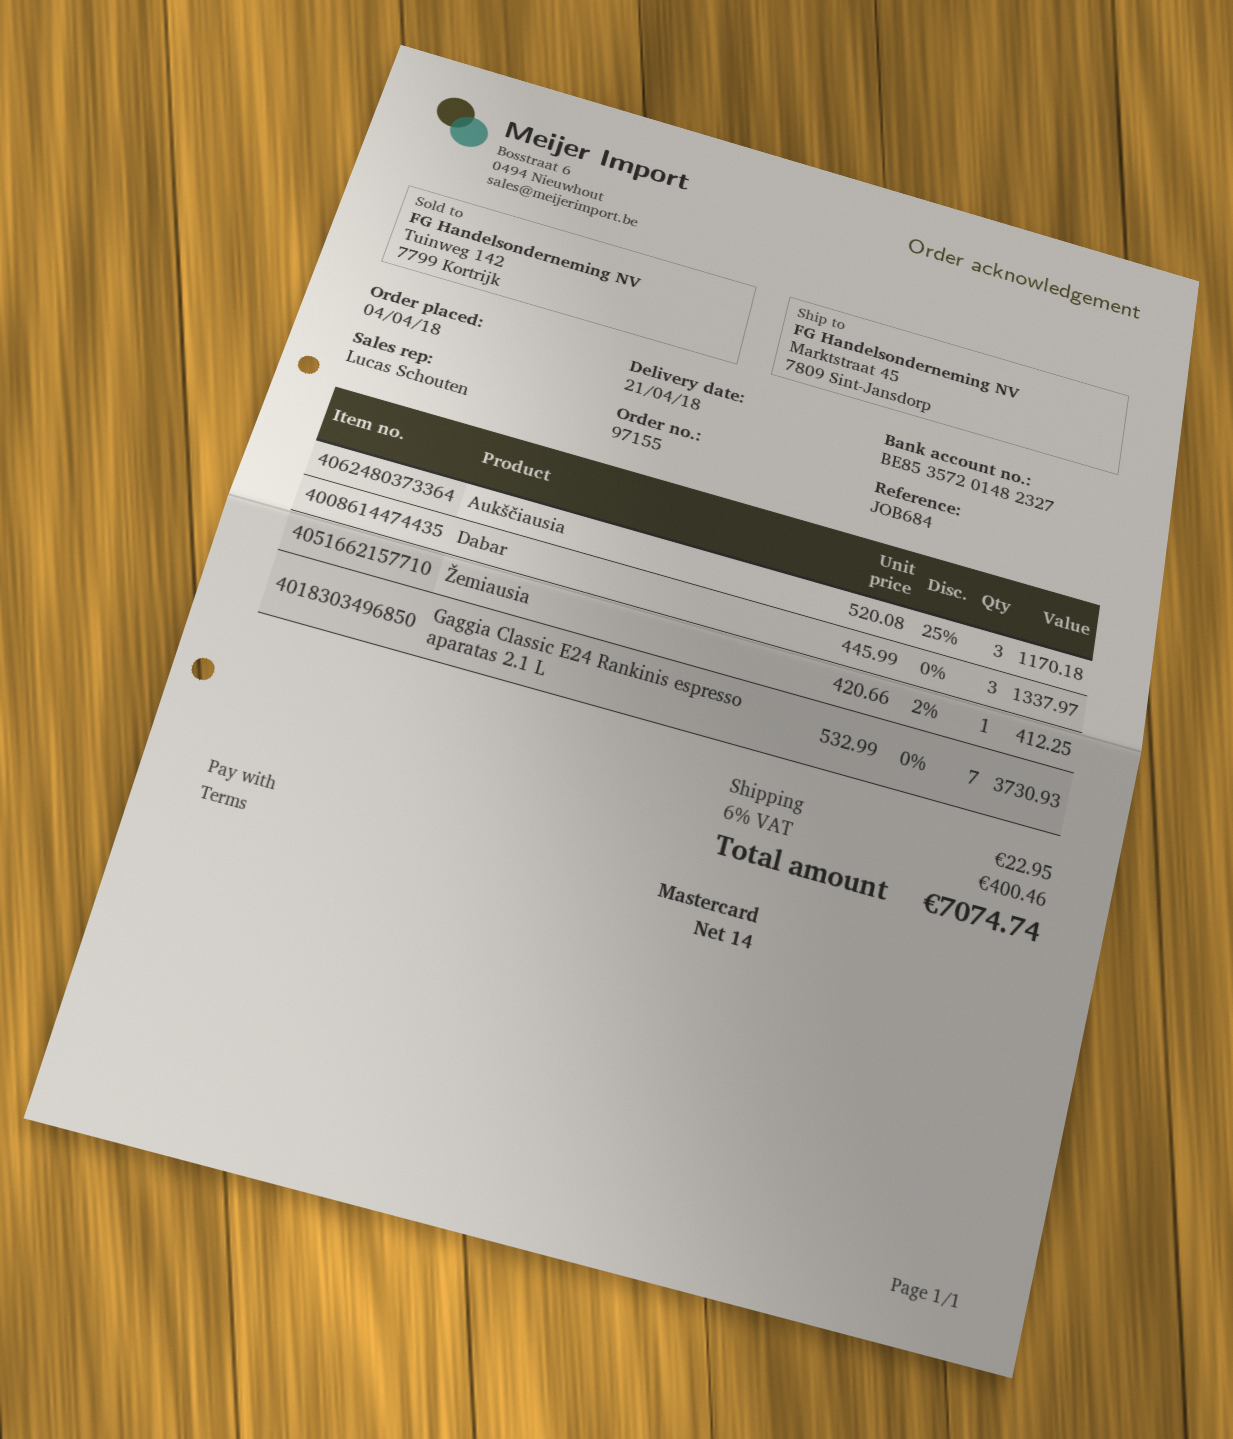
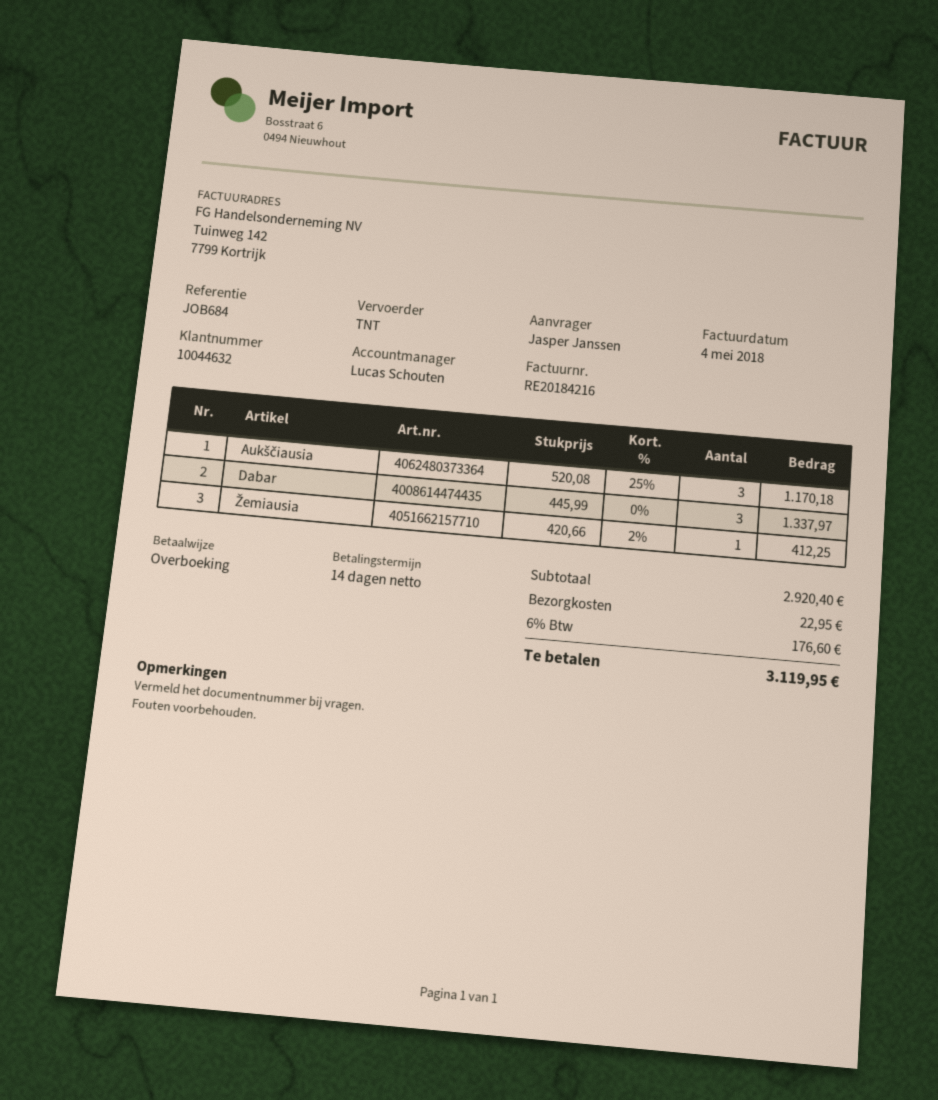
payment method: Mastercard -> bank transfer
Gaggia Classic E24 Rankinis espresso aparatas 2.1 L: 7 x 532.99 = 3730.93 -> none
tax: 6% = 400.46 -> 6% = 176.60
total: 7074.74 -> 3119.95

